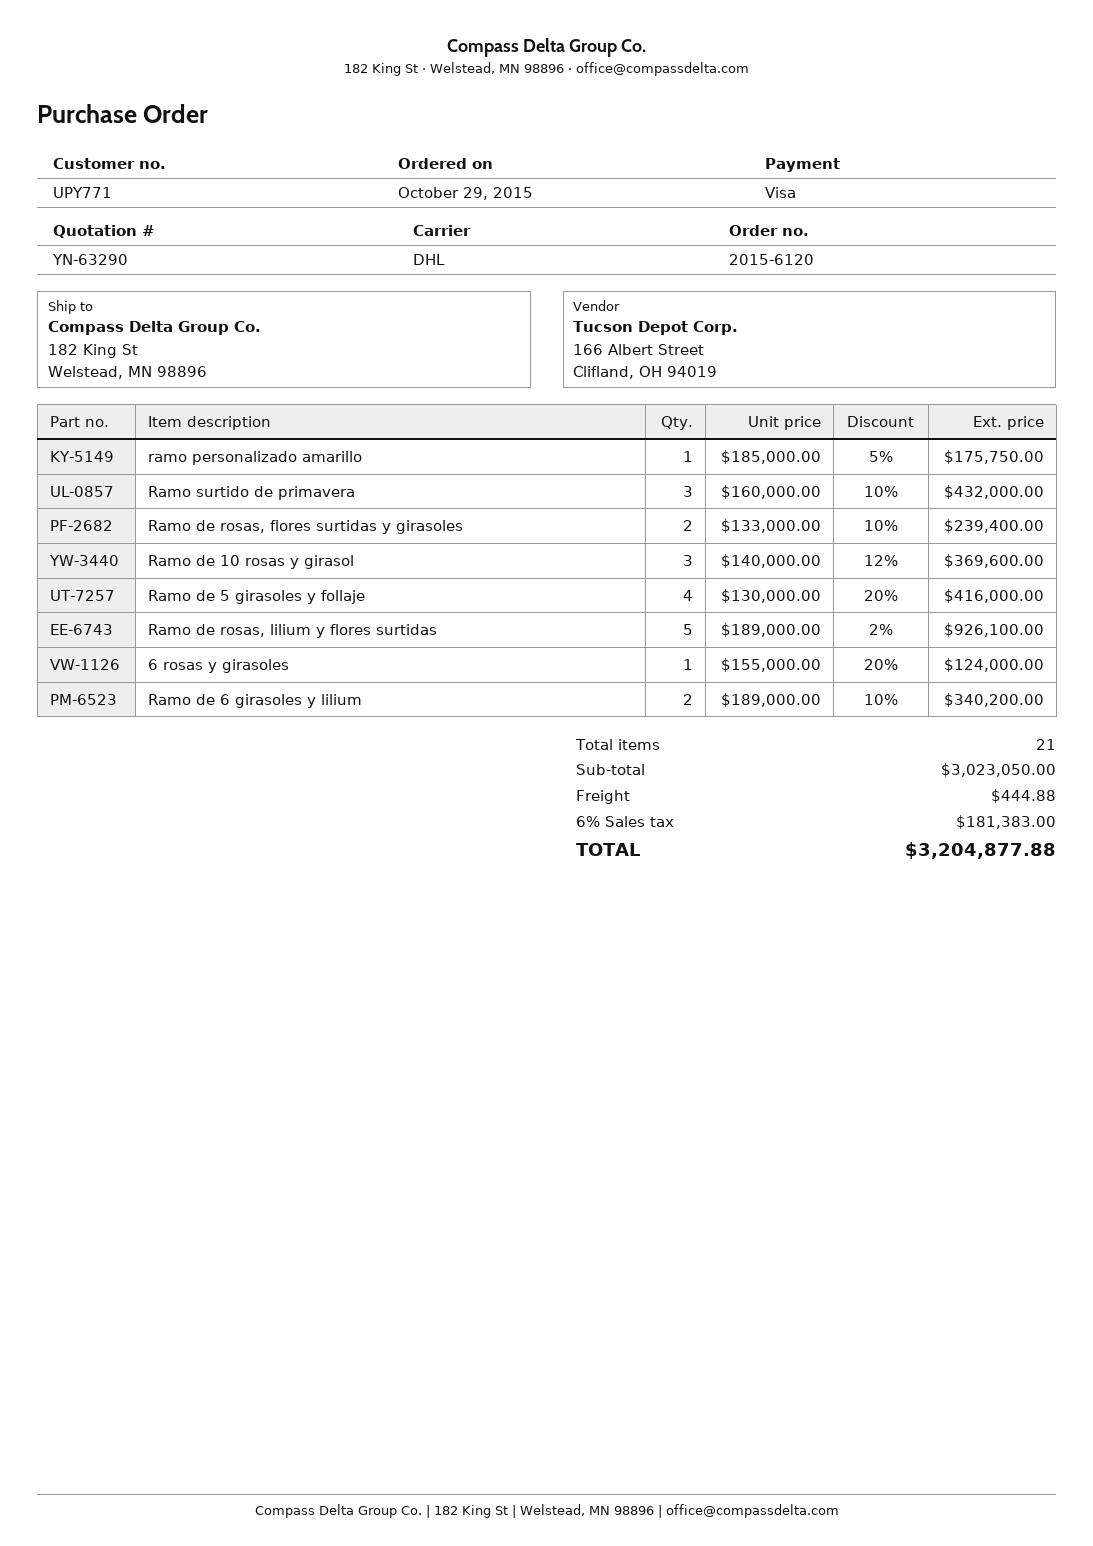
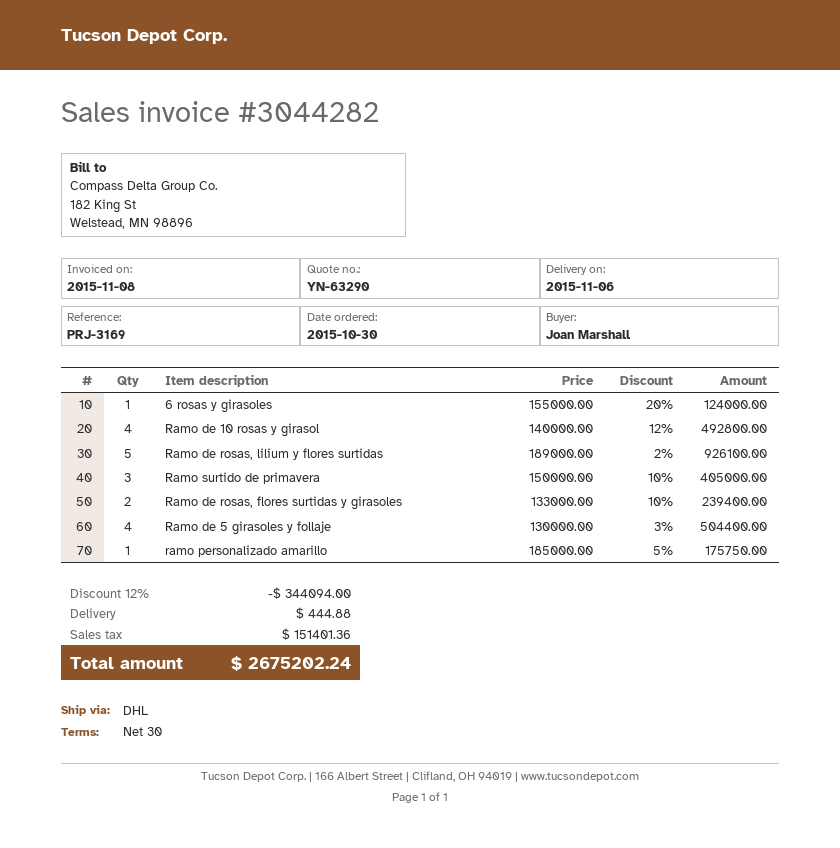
order date: 2015-10-29 -> 2015-10-30
Ramo surtido de primavera: 3 x 160000.00 - 10% = 432000.00 -> 3 x 150000.00 - 10% = 405000.00
Ramo de 10 rosas y girasol: 3 x 140000.00 - 12% = 369600.00 -> 4 x 140000.00 - 12% = 492800.00
Ramo de 5 girasoles y follaje: 4 x 130000.00 - 20% = 416000.00 -> 4 x 130000.00 - 3% = 504400.00
Ramo de 6 girasoles y lilium: 2 x 189000.00 - 10% = 340200.00 -> none
discount: none -> 12% = 344094.00
tax: 181383.00 -> 151401.36
total: 3204877.88 -> 2675202.24

